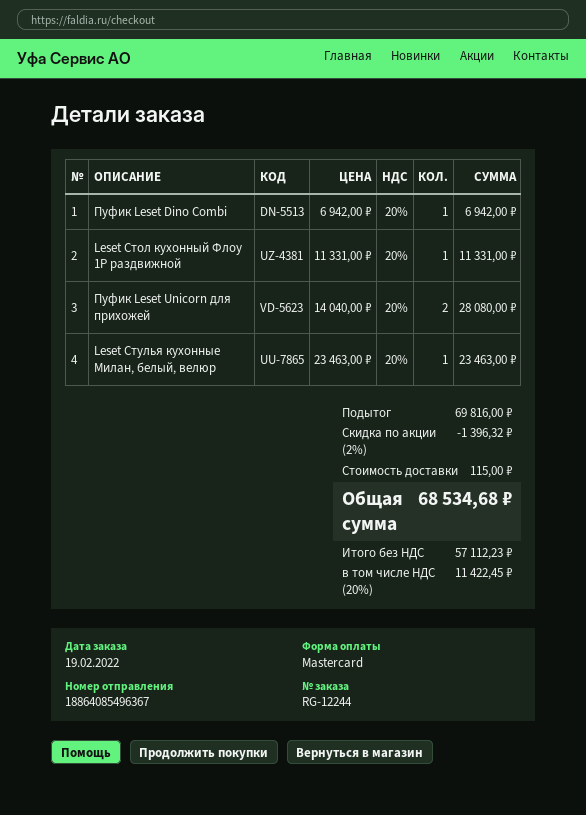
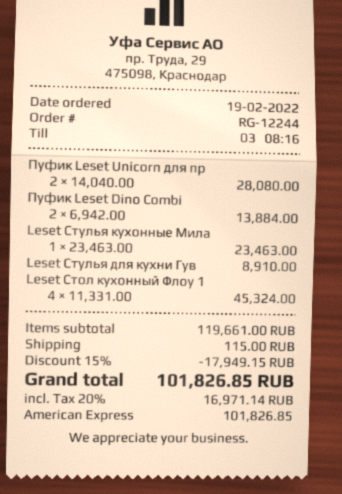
payment method: Mastercard -> American Express
Пуфик Leset Dino Combi: 1 x 6942.00 = 6942.00 -> 2 x 6942.00 = 13884.00
Leset Стол кухонный Флоу 1Р раздвижной: 1 x 11331.00 = 11331.00 -> 4 x 11331.00 = 45324.00
Leset Стулья для кухни Гув: none -> 1 x 8910.00 = 8910.00
subtotal: 69816.00 -> 119661.00
discount: 2% = 1396.32 -> 15% = 17949.15
tax: 20% = 11422.45 -> 20% = 16971.14
total: 68534.68 -> 101826.85

